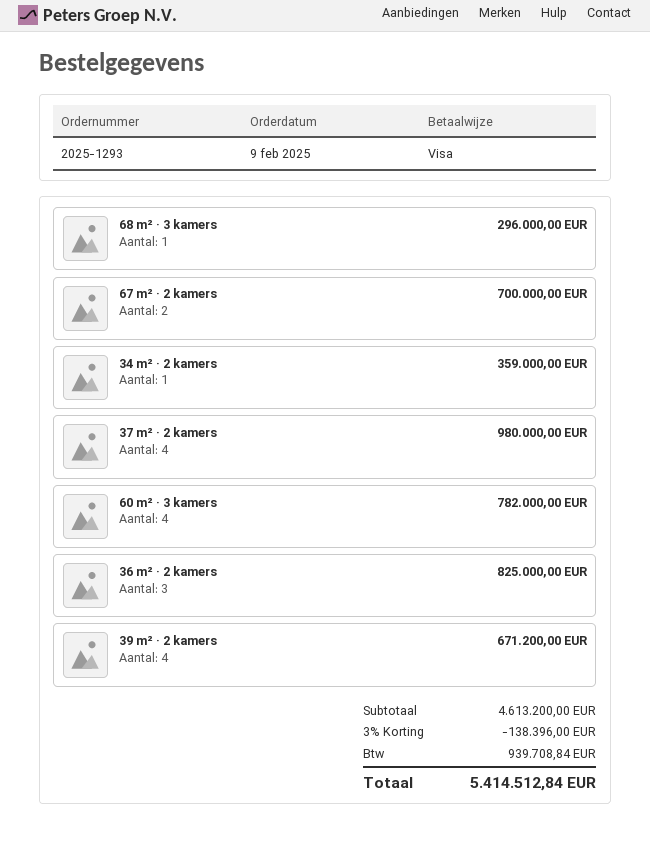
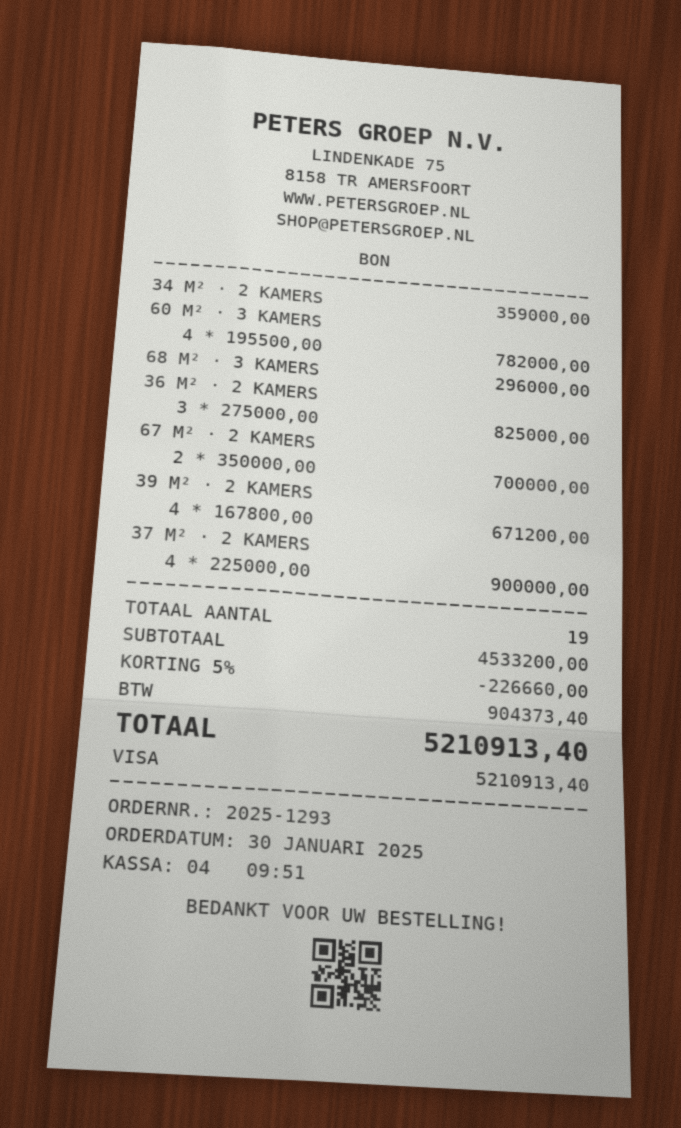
order date: 2025-02-09 -> 2025-01-30
37 m² · 2 kamers: 4 for 980000.00 -> 4 for 900000.00
subtotal: 4613200.00 -> 4533200.00
discount: 3% = 138396.00 -> 5% = 226660.00
tax: 939708.84 -> 904373.40
total: 5414512.84 -> 5210913.40

